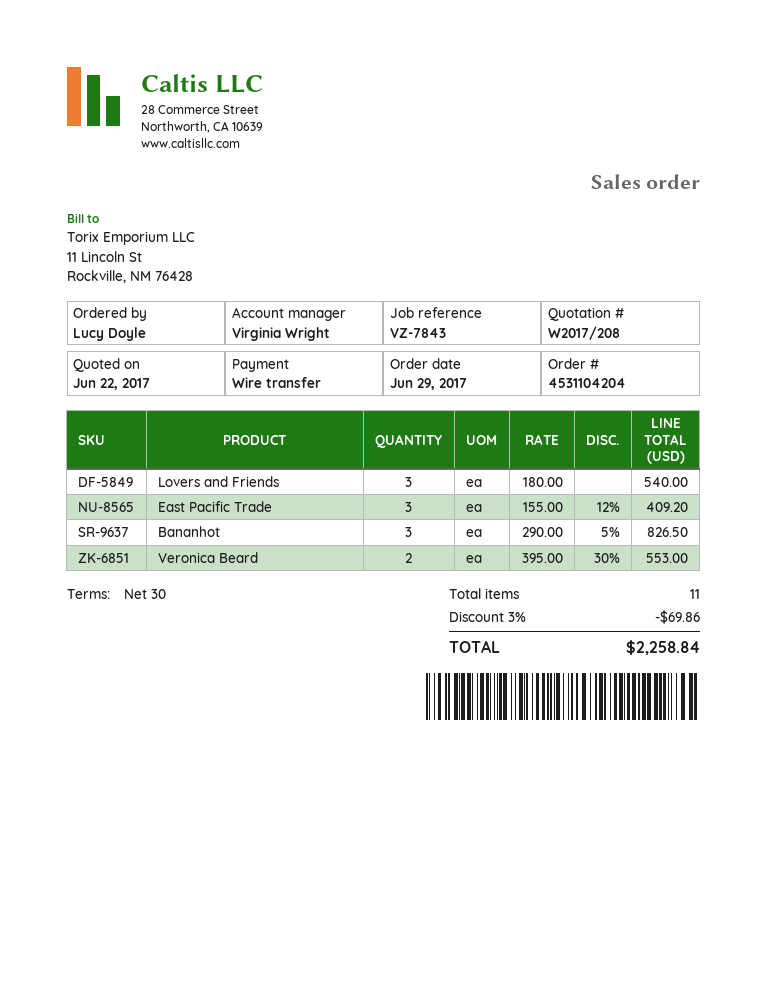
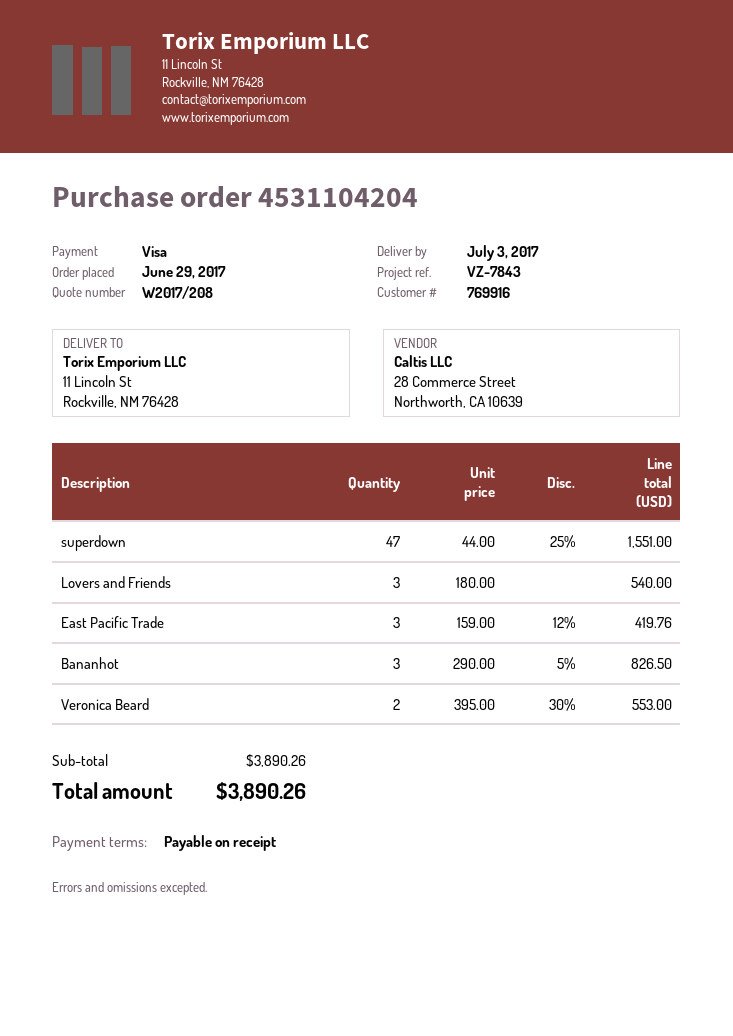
payment terms: 30 days -> on receipt
payment method: bank transfer -> Visa
East Pacific Trade: 3 x 155.00 - 12% = 409.20 -> 3 x 159.00 - 12% = 419.76
superdown: none -> 47 x 44.00 - 25% = 1551.00
discount: 3% = 69.86 -> none
total: 2258.84 -> 3890.26

